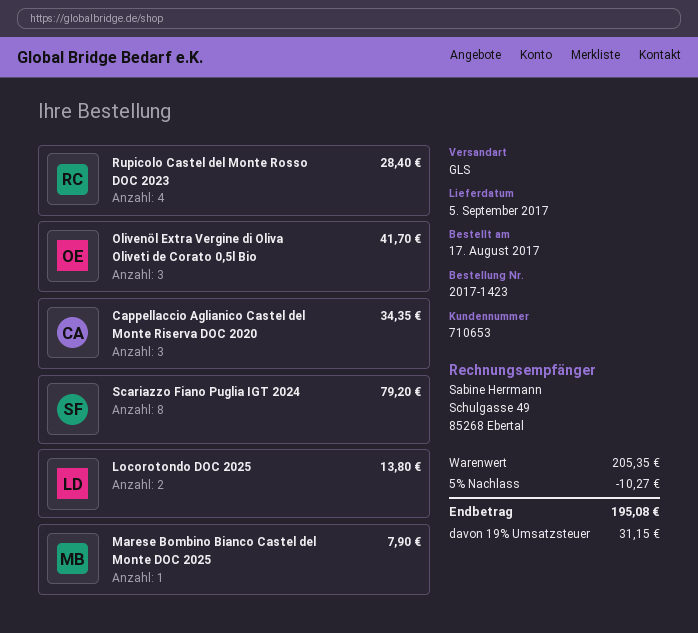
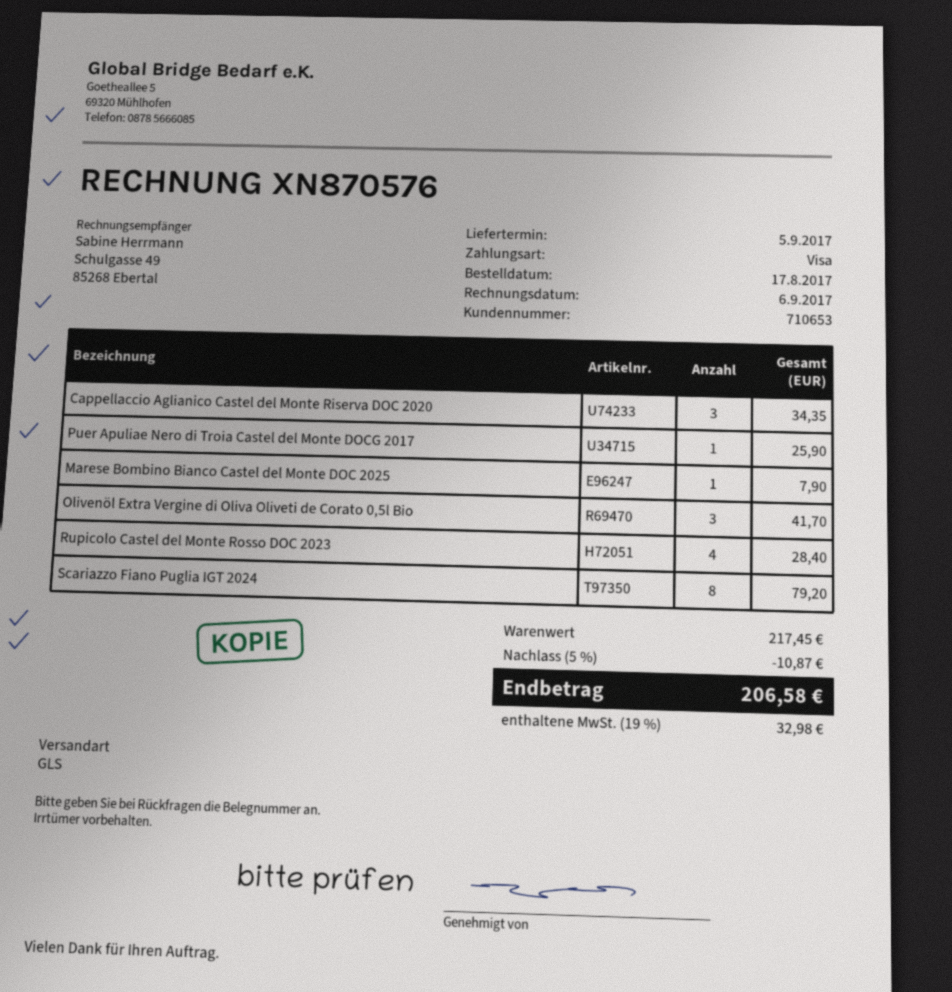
Locorotondo DOC 2025: 2 for 13.80 -> none
Puer Apuliae Nero di Troia Castel del Monte DOCG 2017: none -> 1 for 25.90
subtotal: 205.35 -> 217.45
discount: 5% = 10.27 -> 5% = 10.87
tax: 19% = 31.15 -> 19% = 32.98
total: 195.08 -> 206.58

